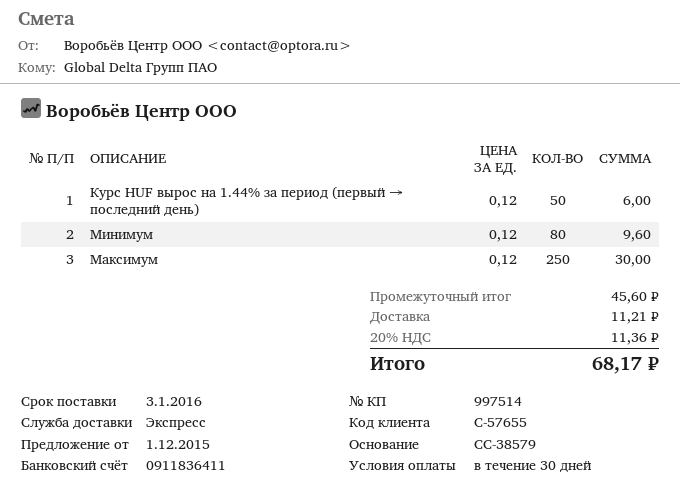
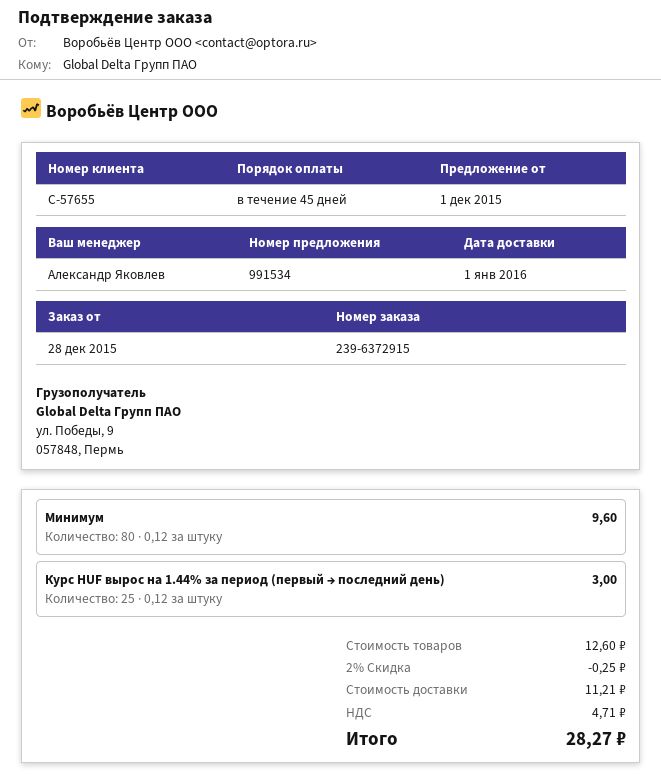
quote number: 997514 -> 991534
delivery date: 2016-01-03 -> 2016-01-01
payment terms: 30 days -> 45 days
Курс HUF вырос на 1.44% за период (первый → последний день): 50 x 0.12 = 6.00 -> 25 x 0.12 = 3.00
Максимум: 250 x 0.12 = 30.00 -> none
subtotal: 45.60 -> 12.60
discount: none -> 2% = 0.25
tax: 11.36 -> 4.71
total: 68.17 -> 28.27

